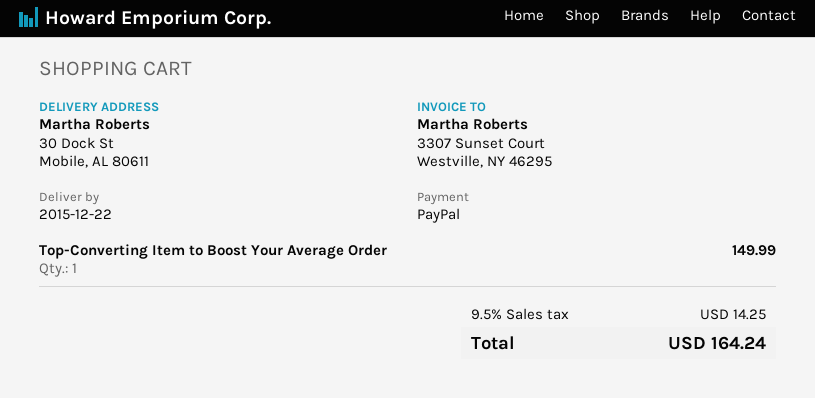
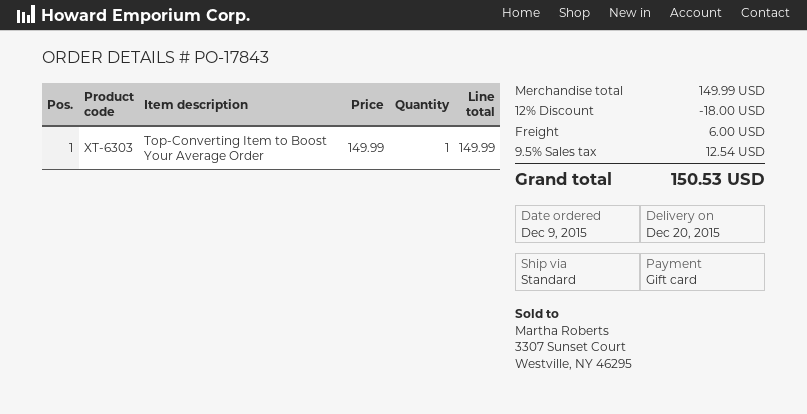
delivery date: 2015-12-22 -> 2015-12-20
payment method: PayPal -> gift card
discount: none -> 12% = 18.00
shipping: none -> 6.00
tax: 9.5% = 14.25 -> 9.5% = 12.54
total: 164.24 -> 150.53

